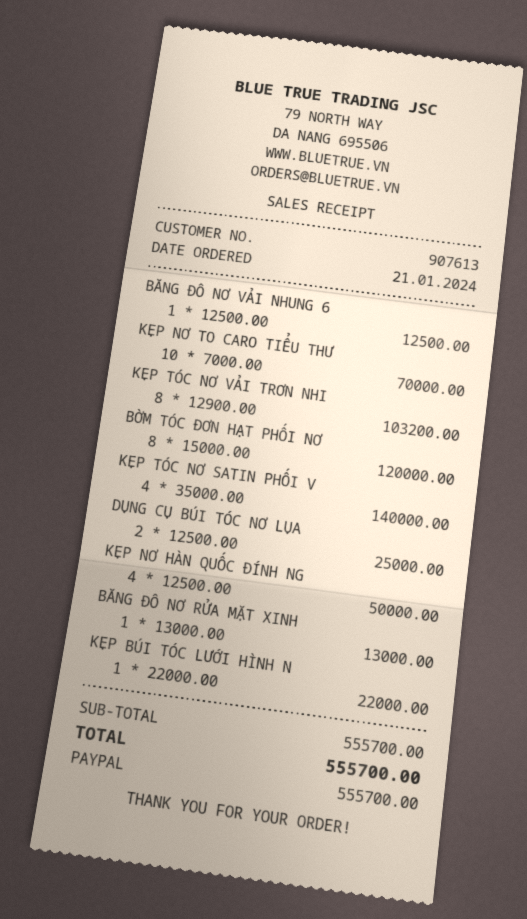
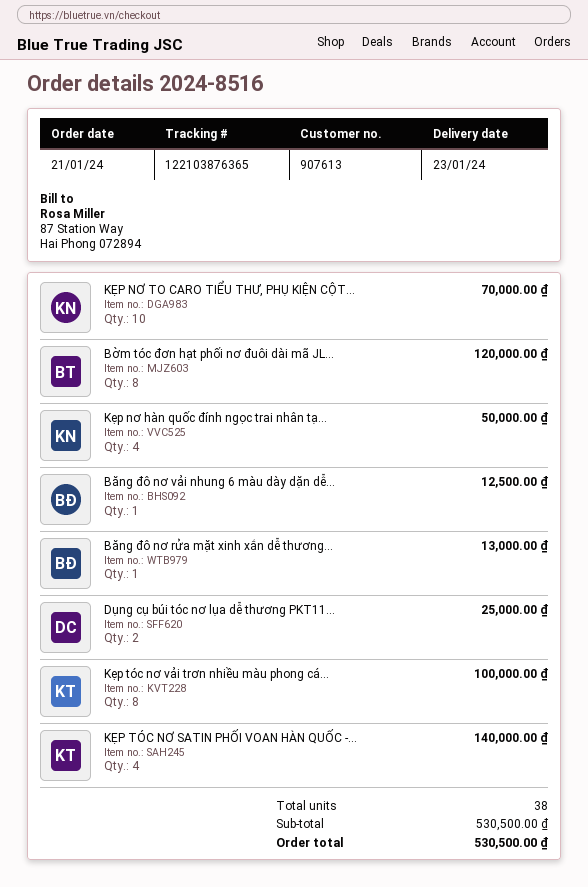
KẸP TÓC NƠ VẢI TRƠN NHI: 8 for 103200.00 -> 8 for 100000.00
KẸP BÚI TÓC LƯỚI HÌNH N: 1 for 22000.00 -> none
subtotal: 555700.00 -> 530500.00
total: 555700.00 -> 530500.00

